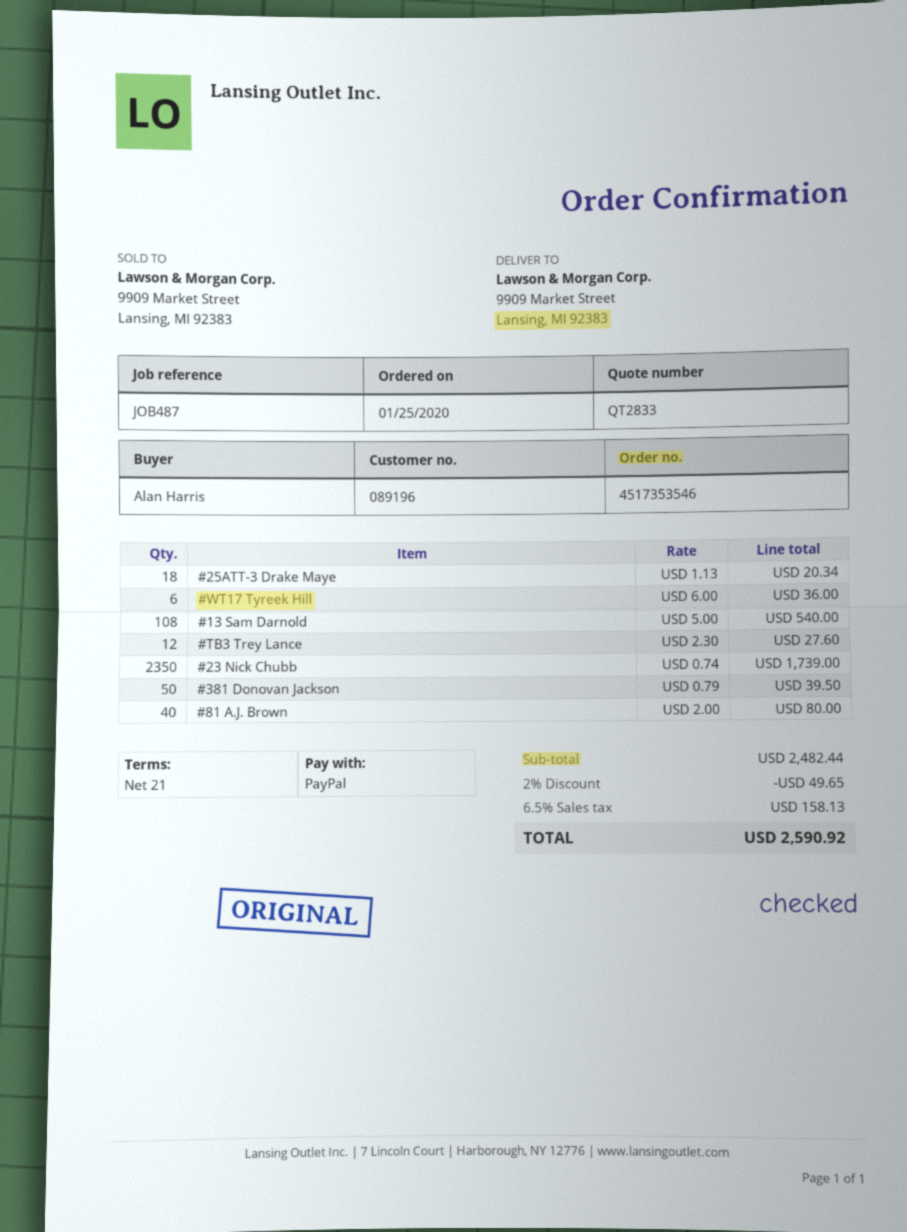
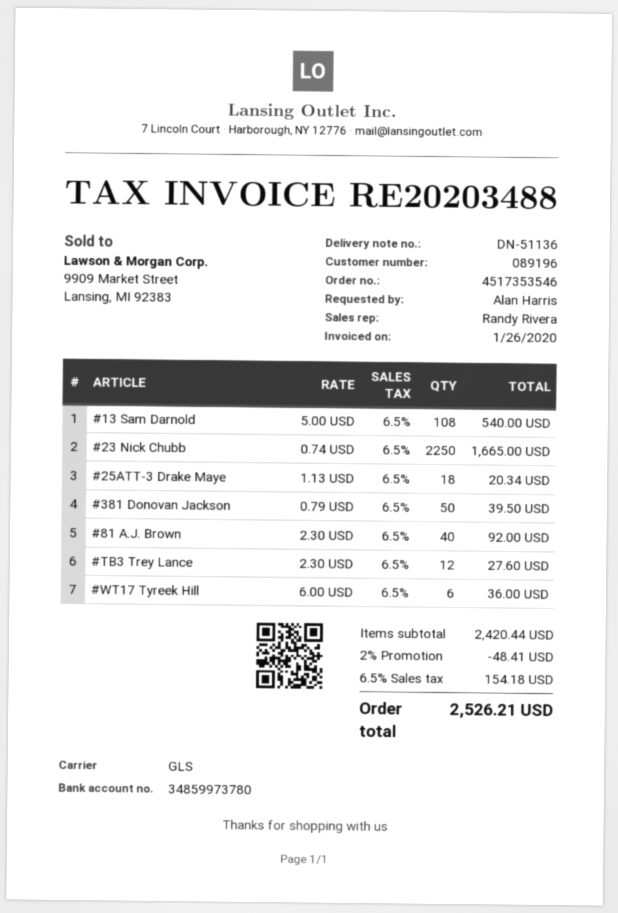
#23 Nick Chubb: 2350 x 0.74 = 1739.00 -> 2250 x 0.74 = 1665.00
#81 A.J. Brown: 40 x 2.00 = 80.00 -> 40 x 2.30 = 92.00
subtotal: 2482.44 -> 2420.44
discount: 2% = 49.65 -> 2% = 48.41
tax: 6.5% = 158.13 -> 6.5% = 154.18
total: 2590.92 -> 2526.21

